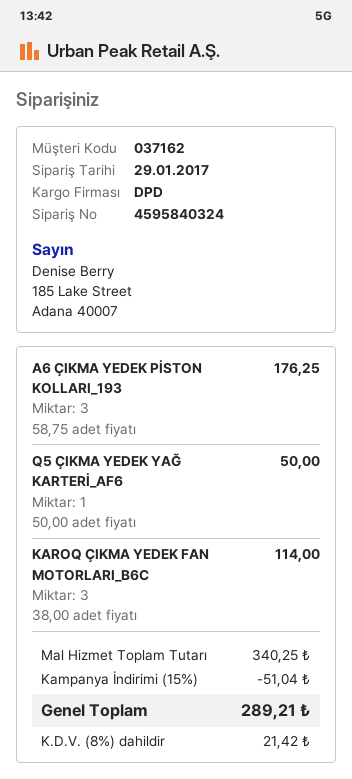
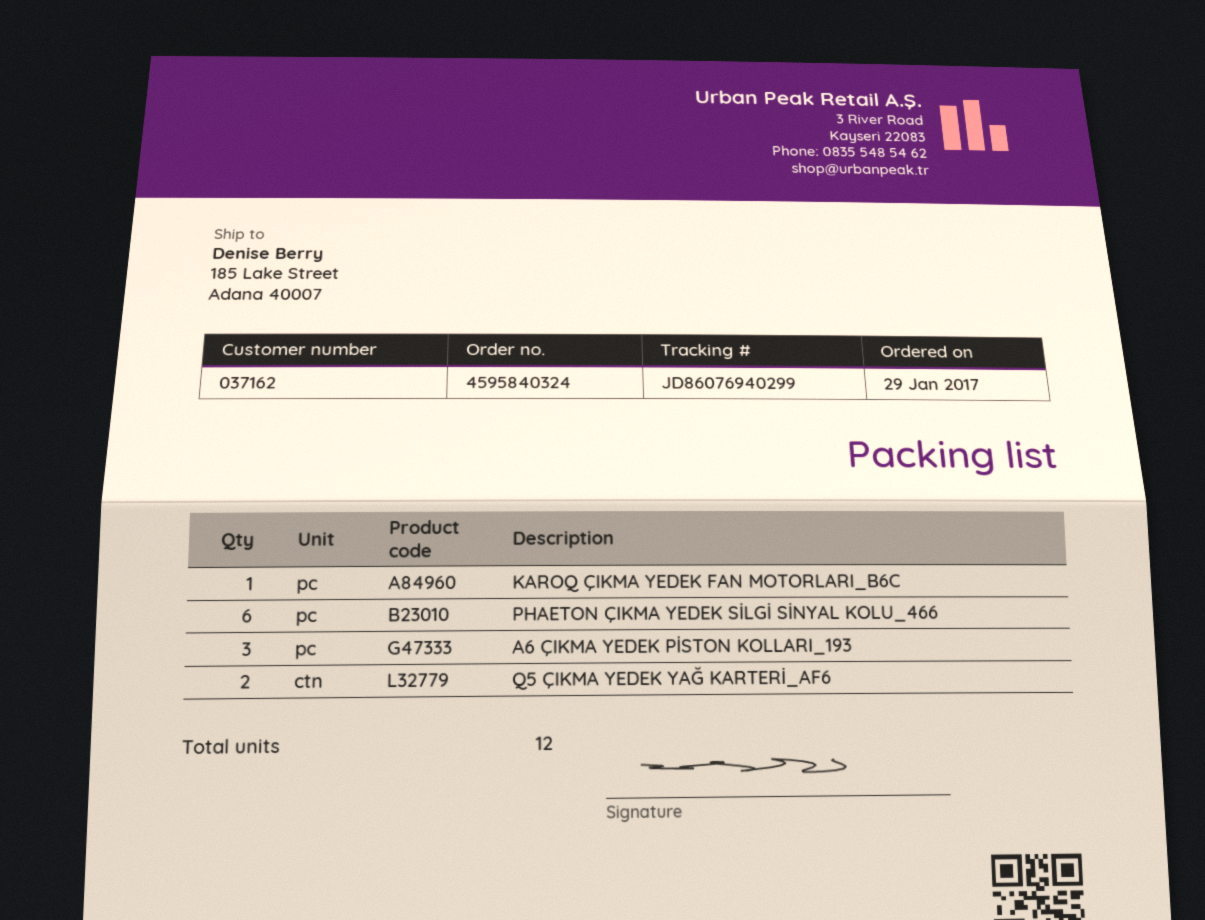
Q5 ÇIKMA YEDEK YAĞ KARTERİ_AF6: 1 -> 2
KAROQ ÇIKMA YEDEK FAN MOTORLARI_B6C: 3 -> 1
PHAETON ÇIKMA YEDEK SİLGİ SİNYAL KOLU_466: none -> 6

